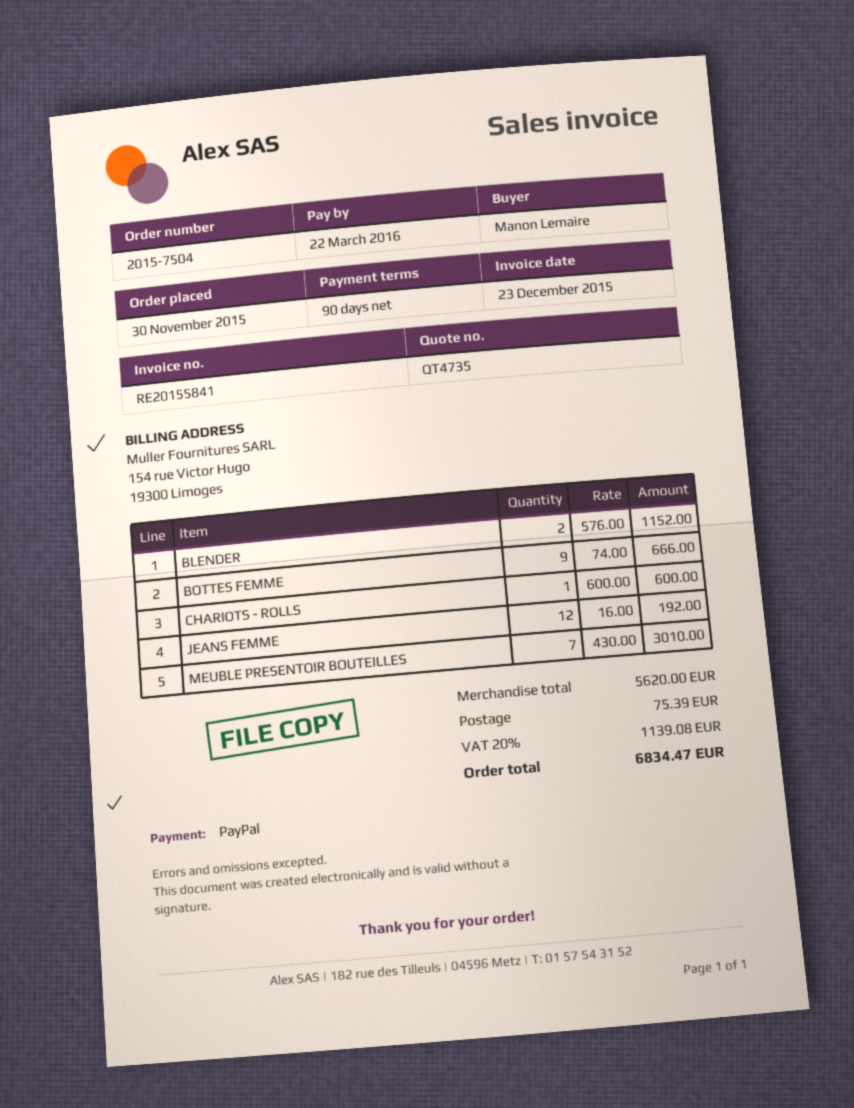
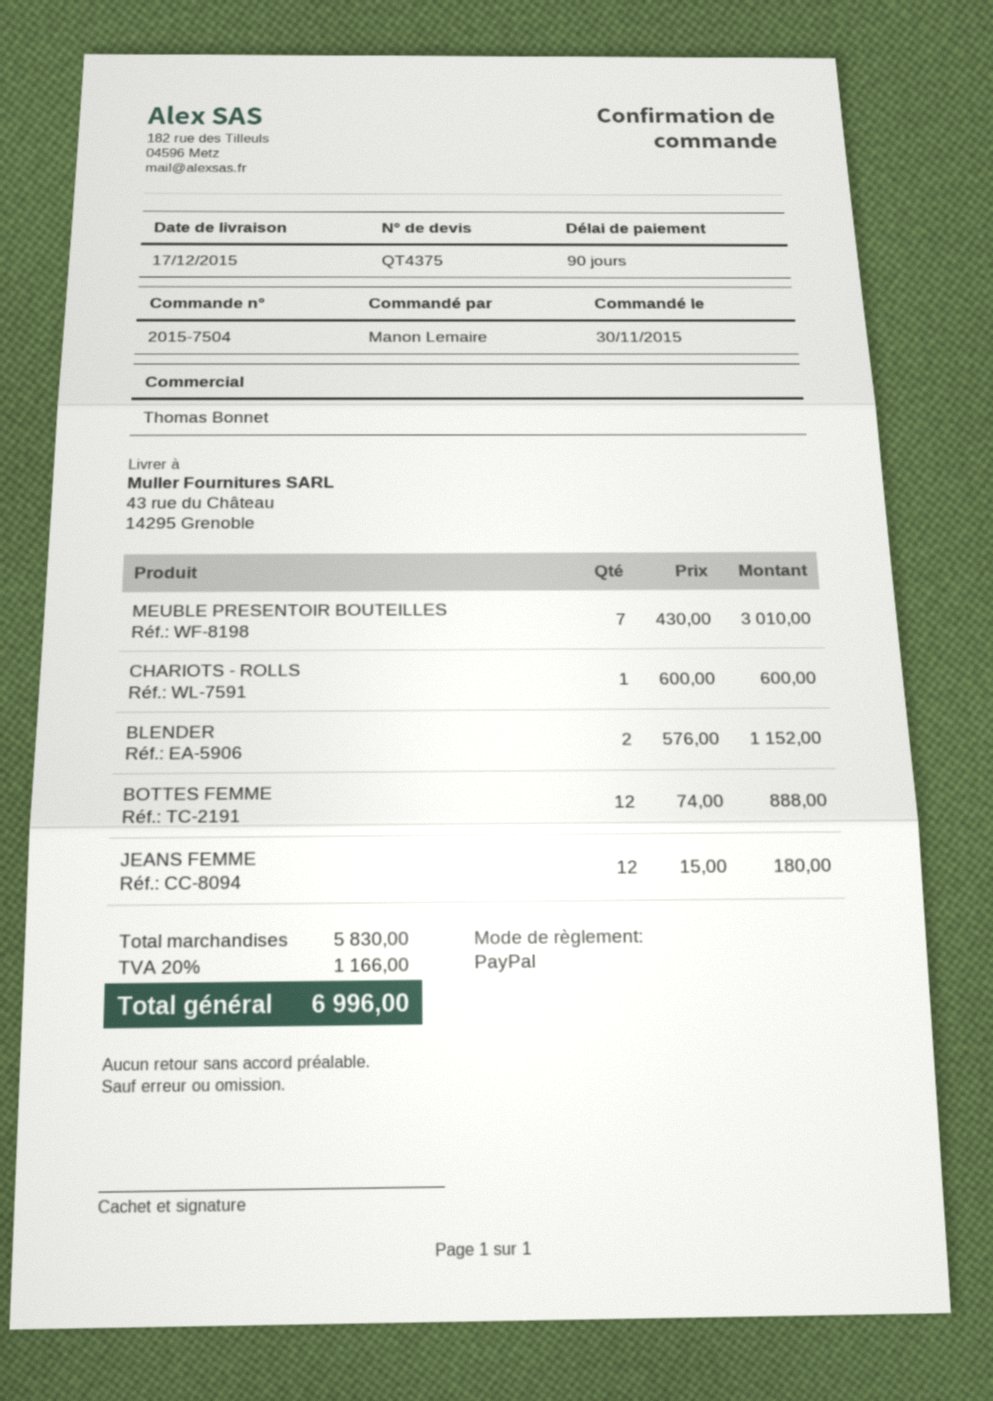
quote number: QT4735 -> QT4375
BOTTES FEMME: 9 x 74.00 = 666.00 -> 12 x 74.00 = 888.00
JEANS FEMME: 12 x 16.00 = 192.00 -> 12 x 15.00 = 180.00
subtotal: 5620.00 -> 5830.00
shipping: 75.39 -> none
tax: 20% = 1139.08 -> 20% = 1166.00
total: 6834.47 -> 6996.00

